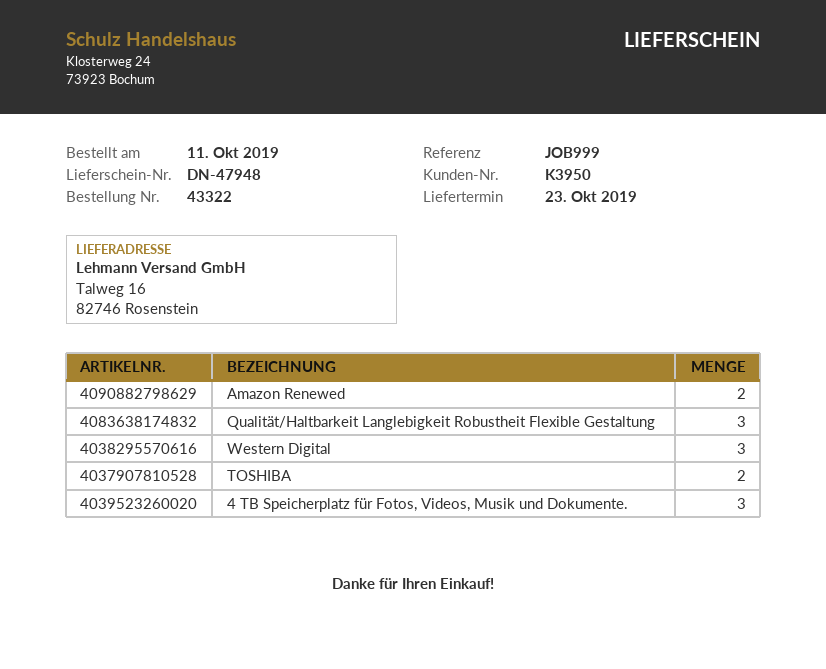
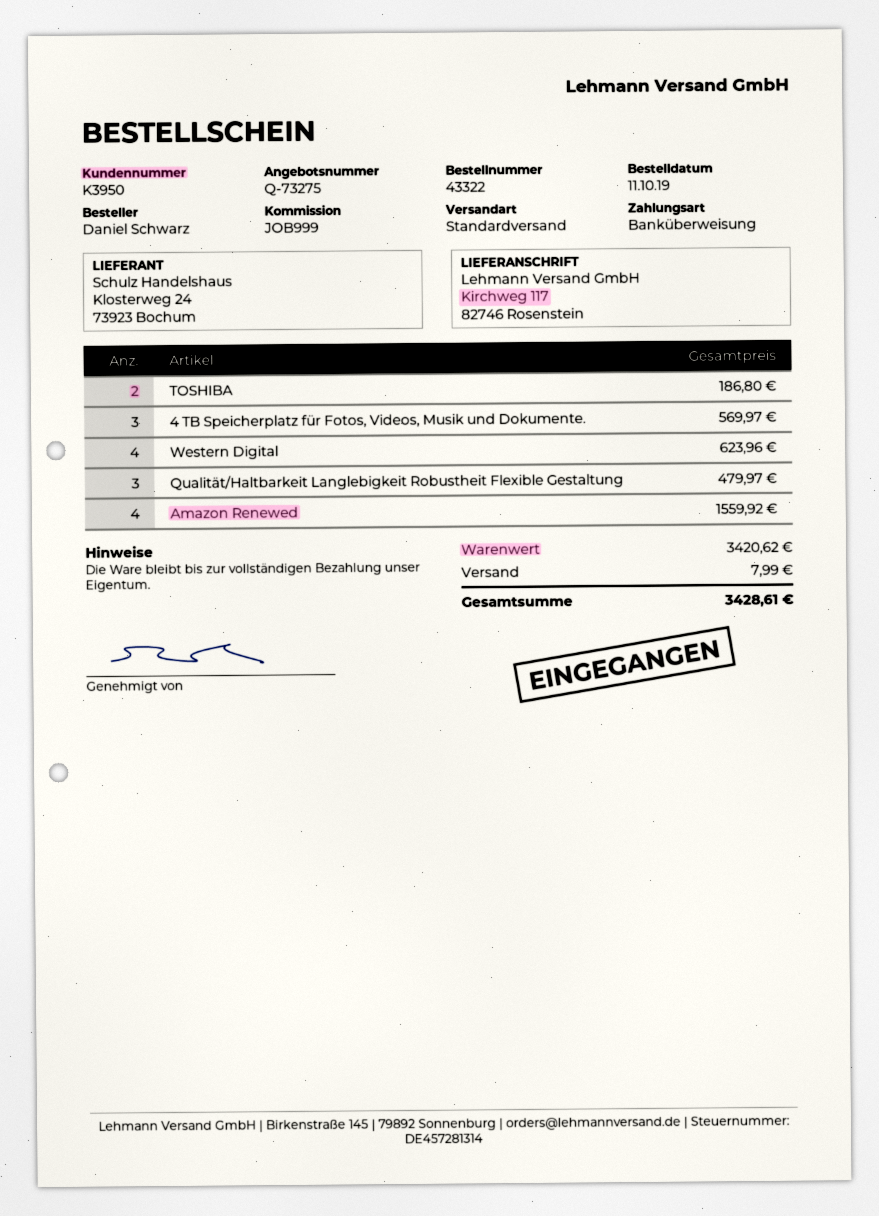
ship to: Talweg 16, 82746 Rosenstein -> Kirchweg 117, 82746 Rosenstein
Amazon Renewed: 2 -> 4
Western Digital: 3 -> 4

